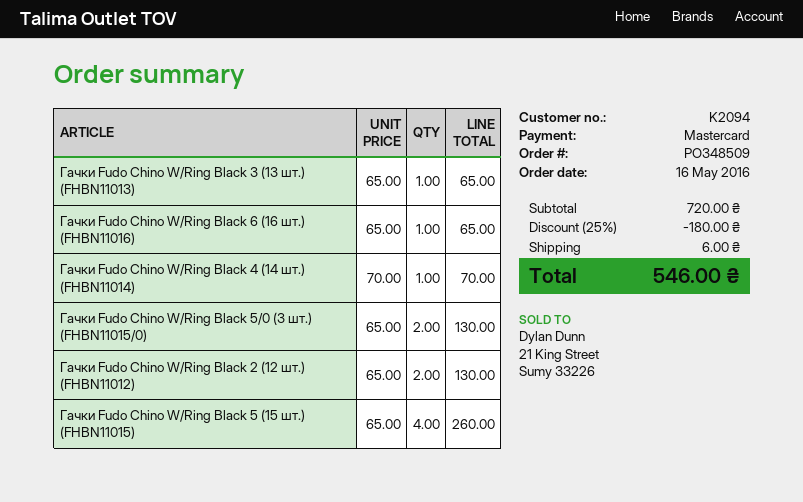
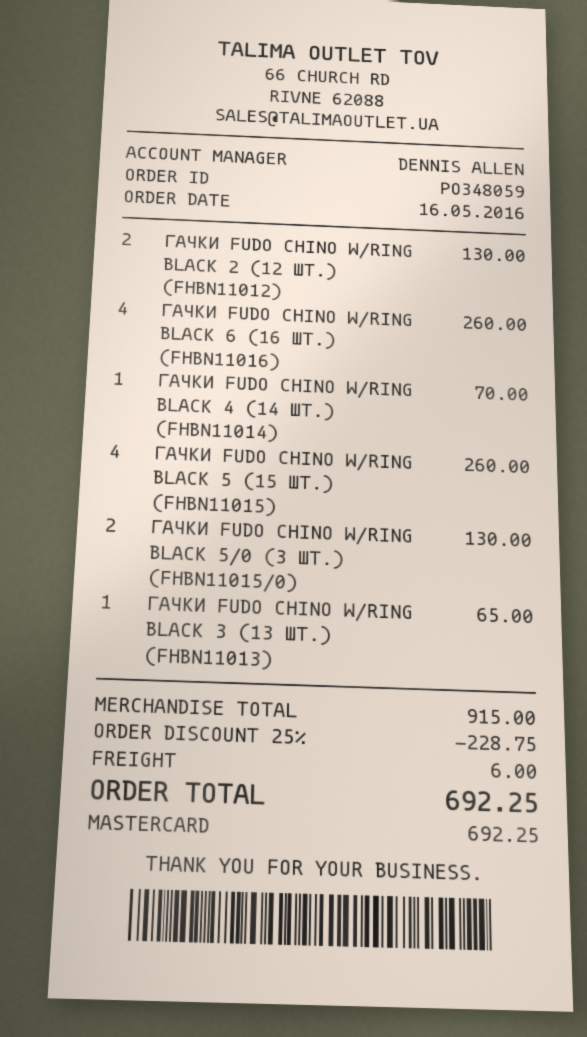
order number: PO348509 -> PO348059
Гачки Fudo Chino W/Ring Black 6 (16 шт.) (FHBN11016): 1 for 65.00 -> 4 for 260.00
subtotal: 720.00 -> 915.00
discount: 25% = 180.00 -> 25% = 228.75
total: 546.00 -> 692.25

